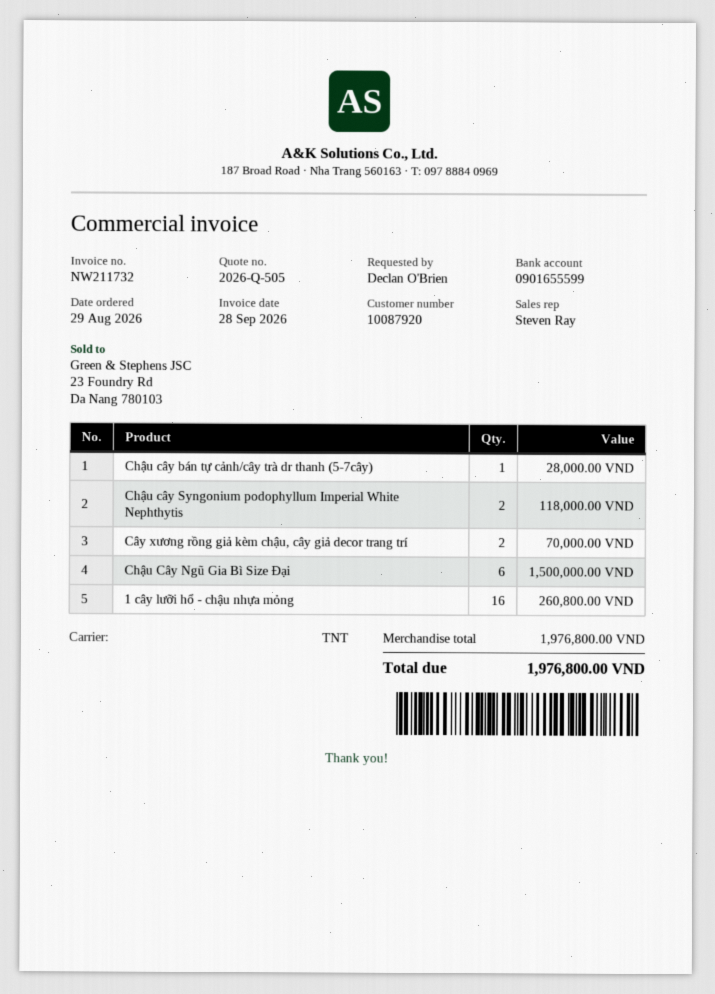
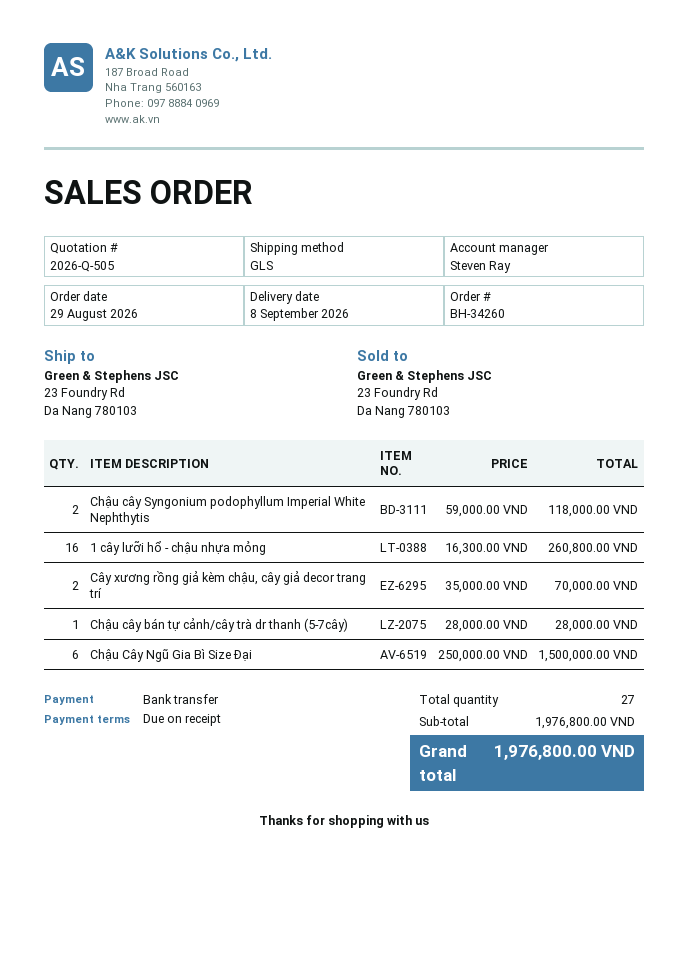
shipping method: TNT -> GLS

